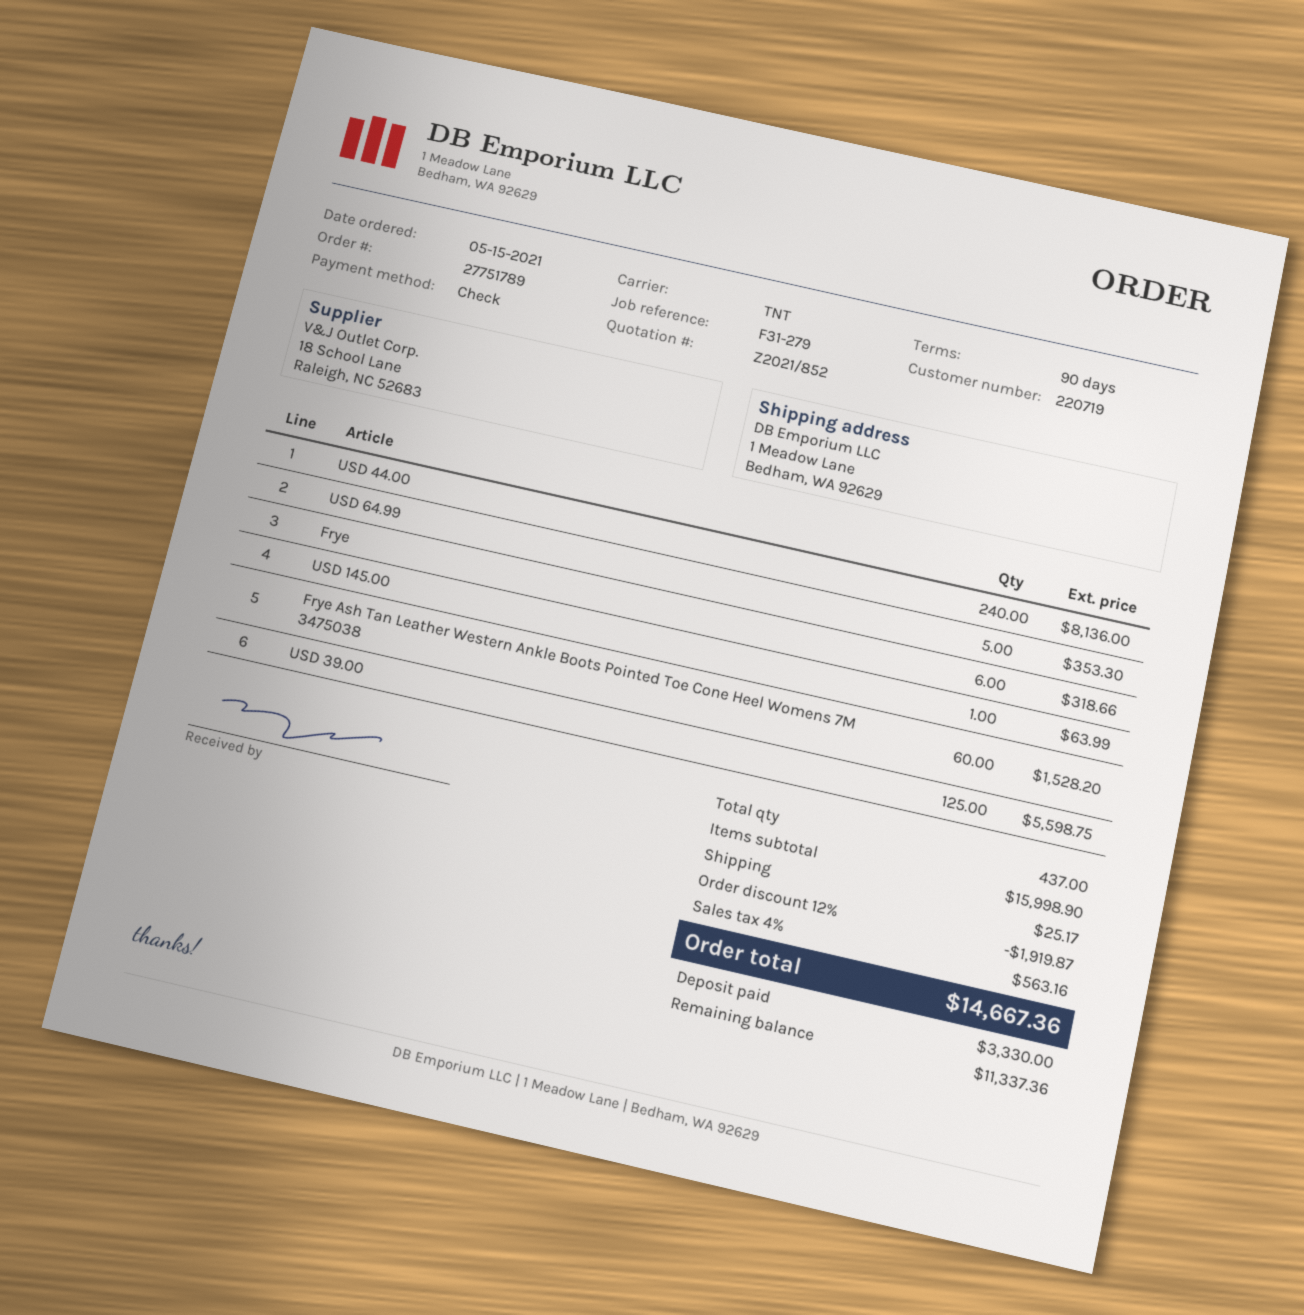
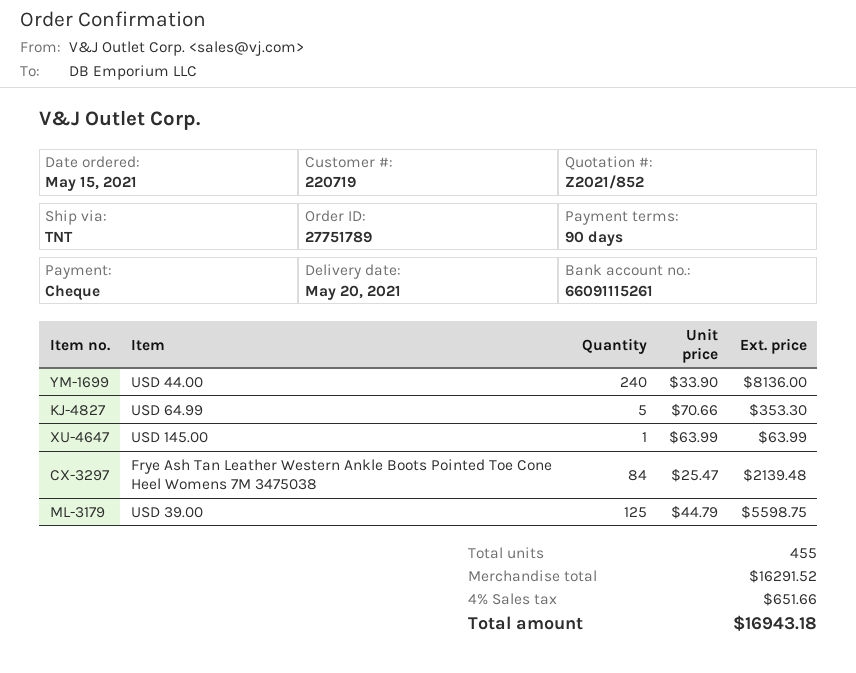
Frye: 6 for 318.66 -> none
Frye Ash Tan Leather Western Ankle Boots Pointed Toe Cone Heel Womens 7M 3475038: 60 for 1528.20 -> 84 for 2139.48
total quantity: 437 -> 455
subtotal: 15998.90 -> 16291.52
discount: 12% = 1919.87 -> none
shipping: 25.17 -> none
tax: 4% = 563.16 -> 4% = 651.66
total: 14667.36 -> 16943.18

